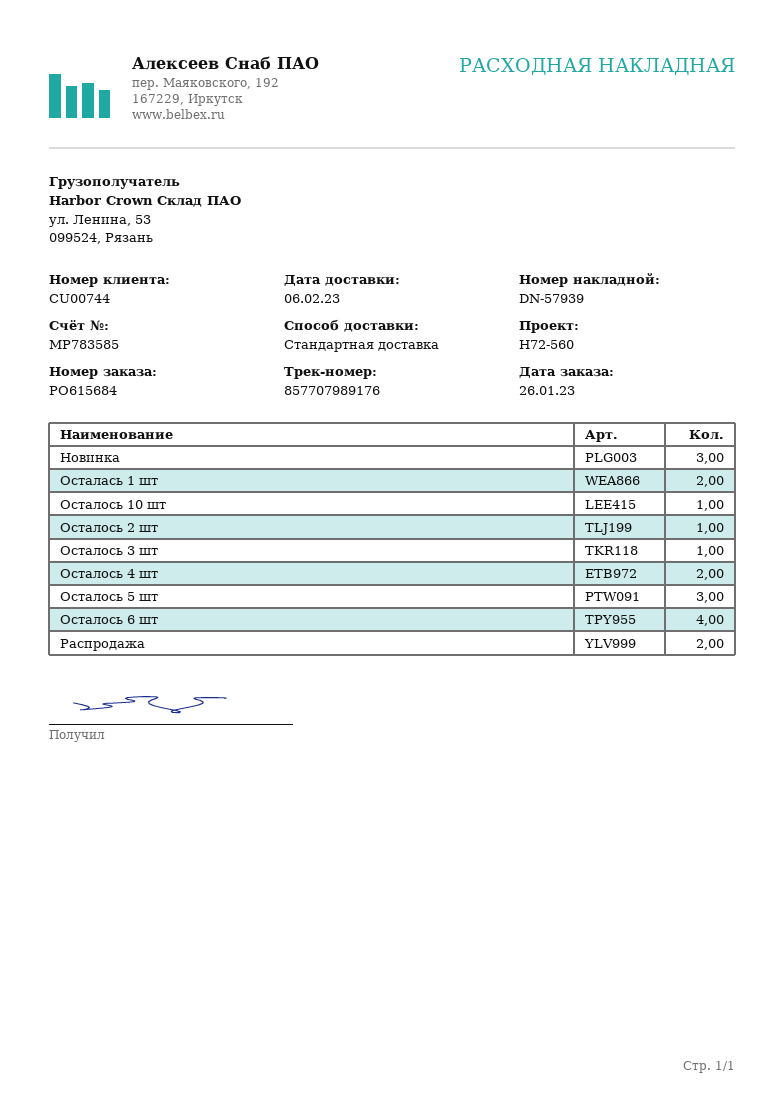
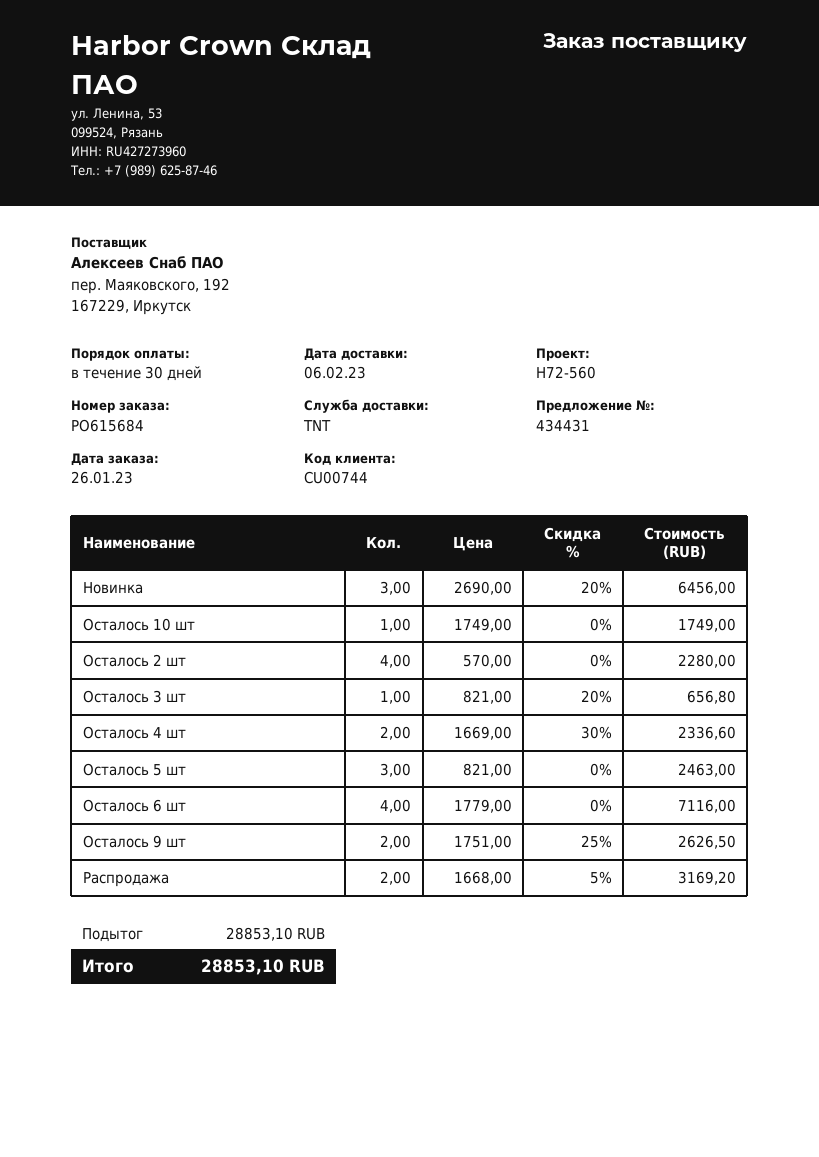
shipping method: standard -> TNT
Осталась 1 шт: 2 -> none
Осталось 2 шт: 1 -> 4
Осталось 9 шт: none -> 2

